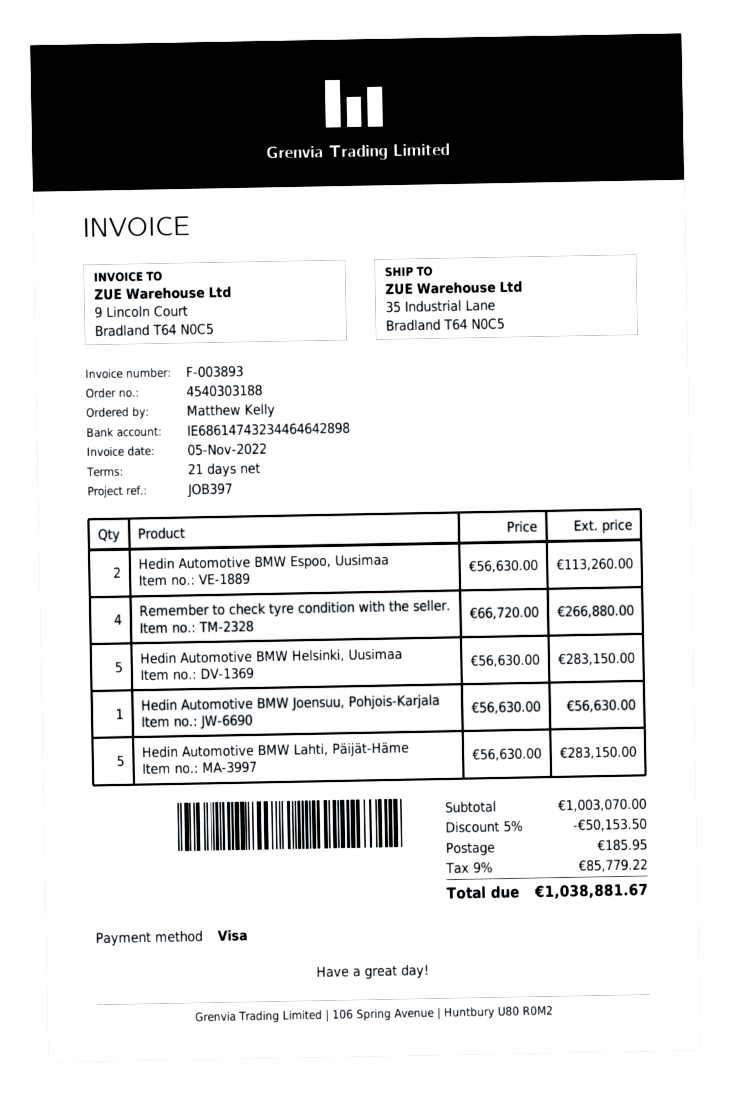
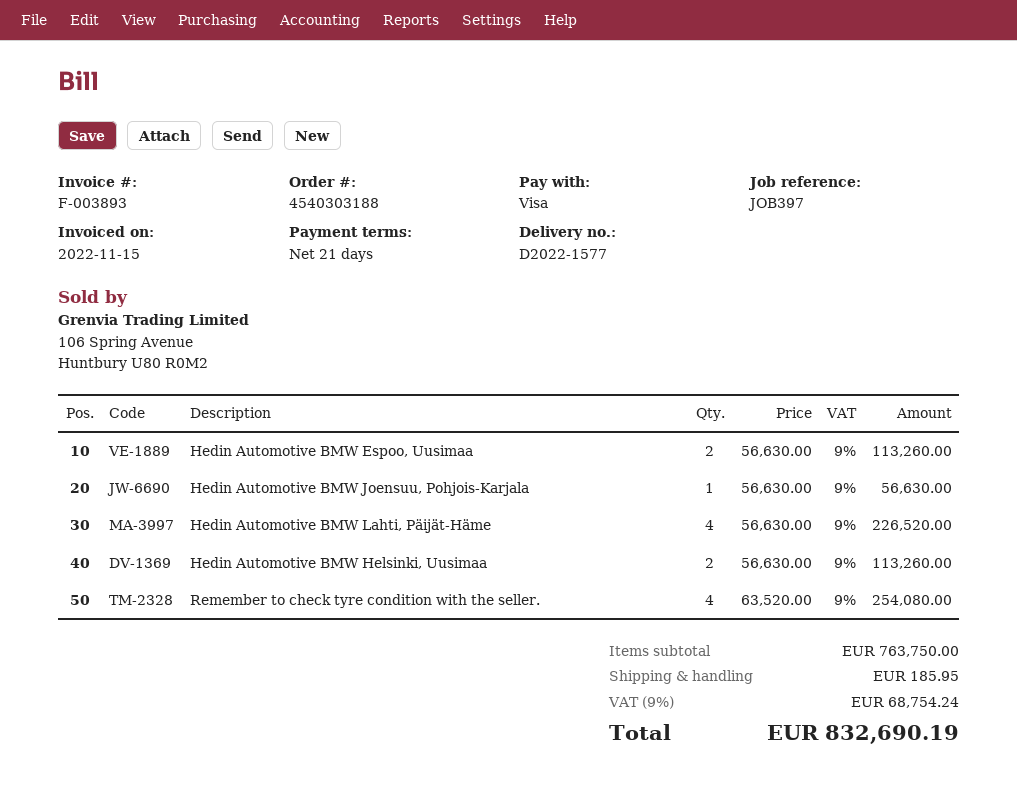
invoice date: 2022-11-05 -> 2022-11-15
Remember to check tyre condition with the seller.: 4 x 66720.00 = 266880.00 -> 4 x 63520.00 = 254080.00
Hedin Automotive BMW Helsinki, Uusimaa: 5 x 56630.00 = 283150.00 -> 2 x 56630.00 = 113260.00
Hedin Automotive BMW Lahti, Päijät-Häme: 5 x 56630.00 = 283150.00 -> 4 x 56630.00 = 226520.00
subtotal: 1003070.00 -> 763750.00
discount: 5% = 50153.50 -> none
tax: 9% = 85779.22 -> 9% = 68754.24
total: 1038881.67 -> 832690.19

